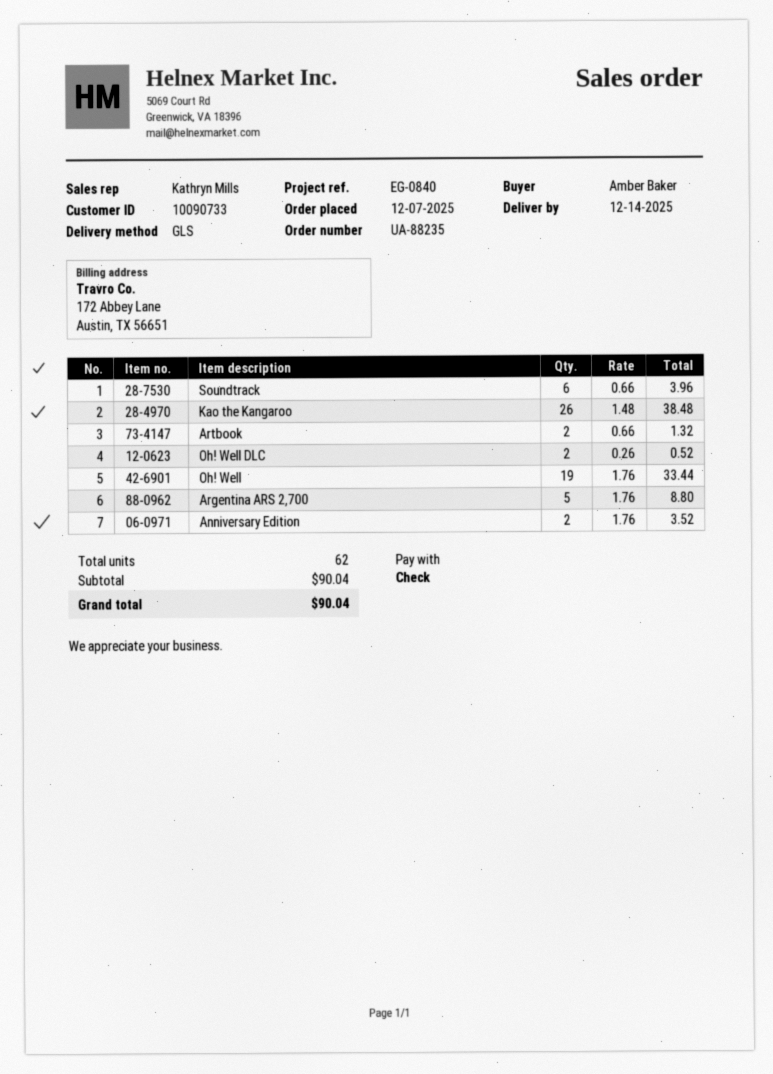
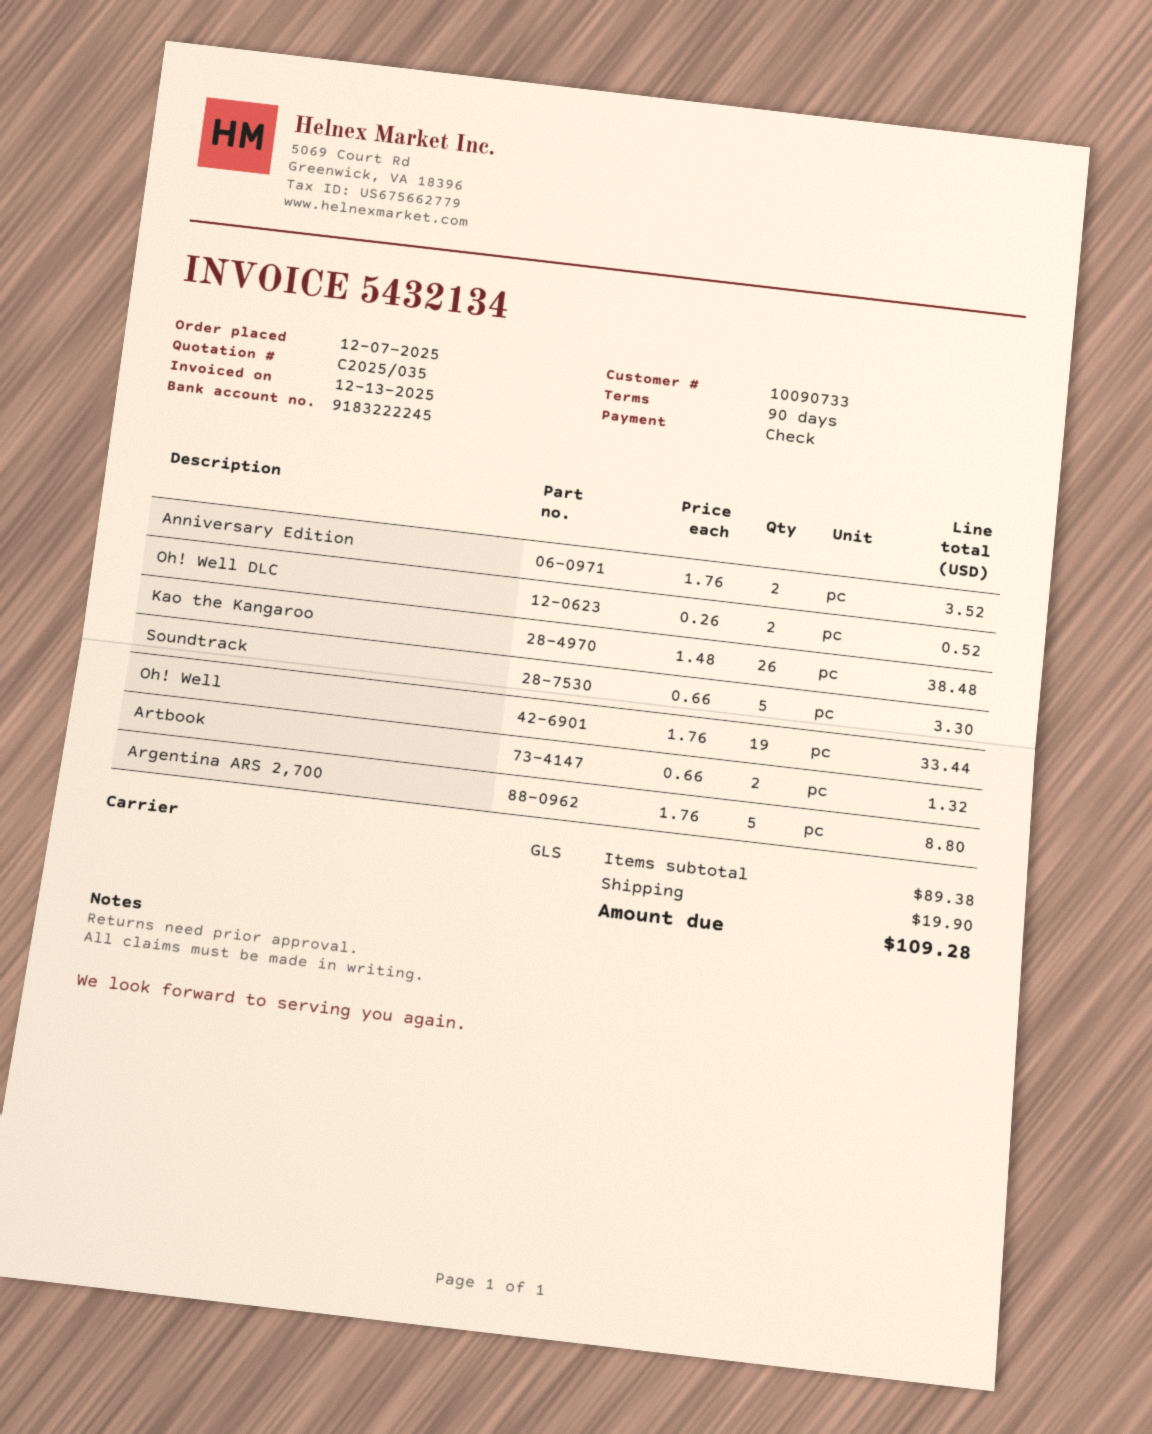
Soundtrack: 6 x 0.66 = 3.96 -> 5 x 0.66 = 3.30
subtotal: 90.04 -> 89.38
shipping: none -> 19.90
total: 90.04 -> 109.28

